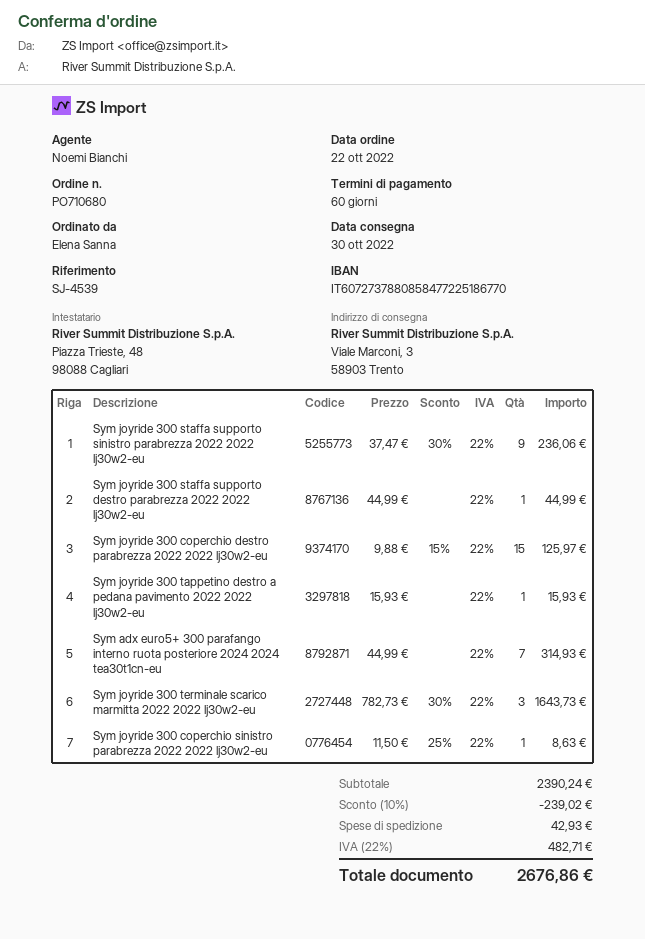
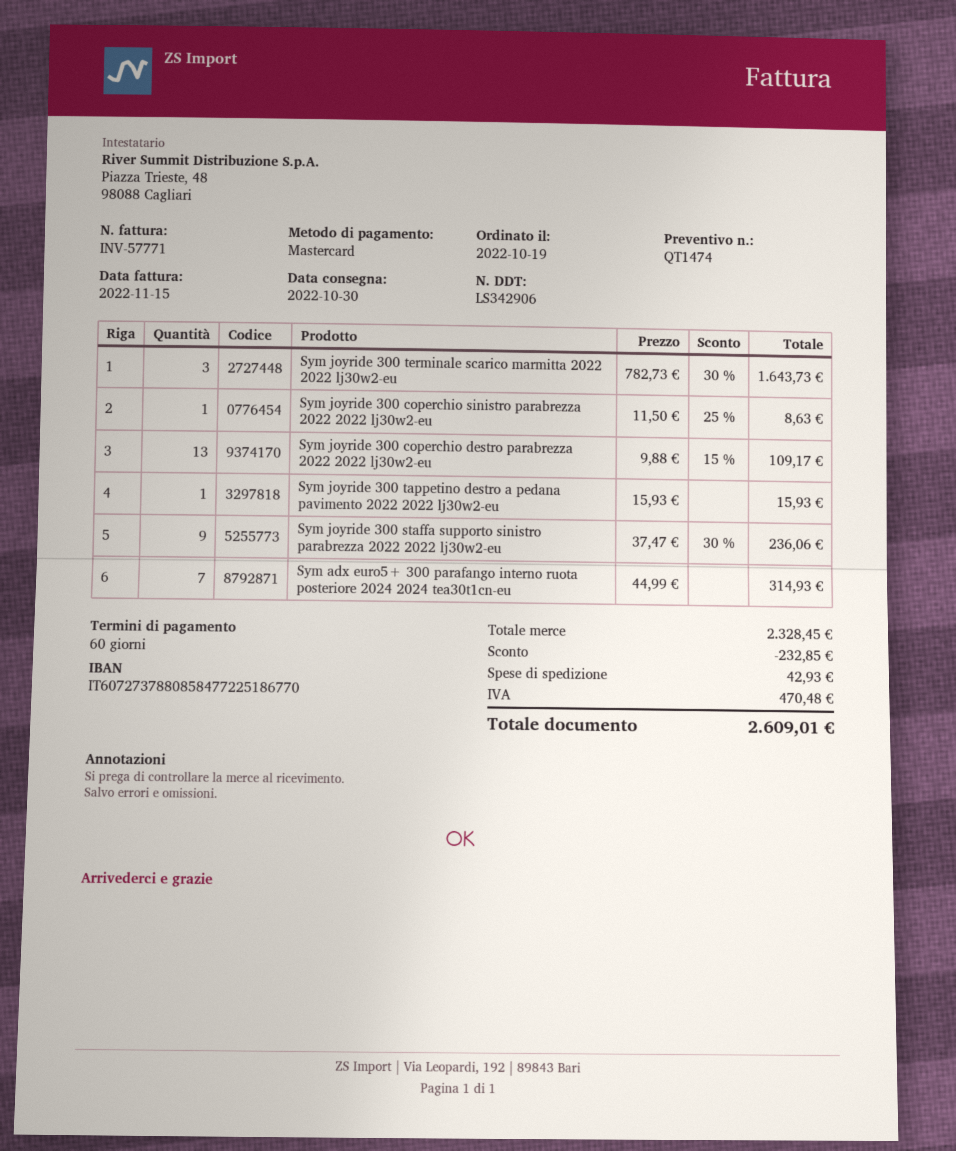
order date: 2022-10-22 -> 2022-10-19
Sym joyride 300 staffa supporto destro parabrezza 2022 2022 lj30w2-eu: 1 x 44.99 = 44.99 -> none
Sym joyride 300 coperchio destro parabrezza 2022 2022 lj30w2-eu: 15 x 9.88 - 15% = 125.97 -> 13 x 9.88 - 15% = 109.17
subtotal: 2390.24 -> 2328.45
discount: 239.02 -> 232.85
tax: 482.71 -> 470.48
total: 2676.86 -> 2609.01

